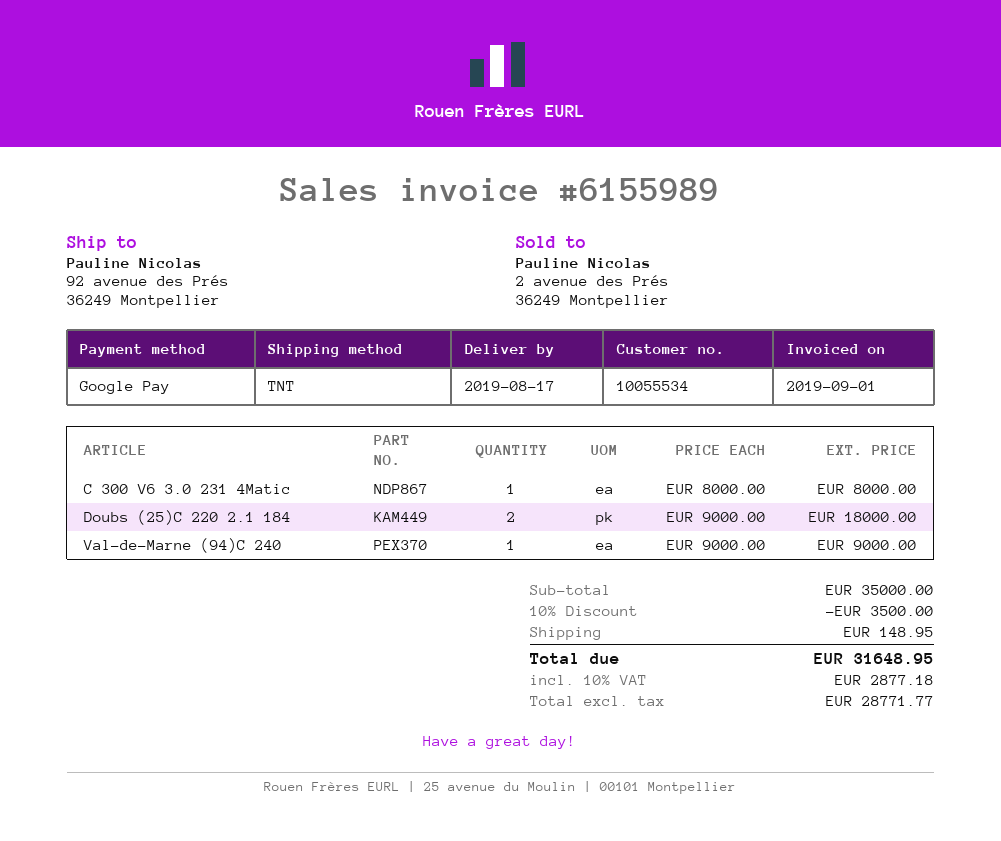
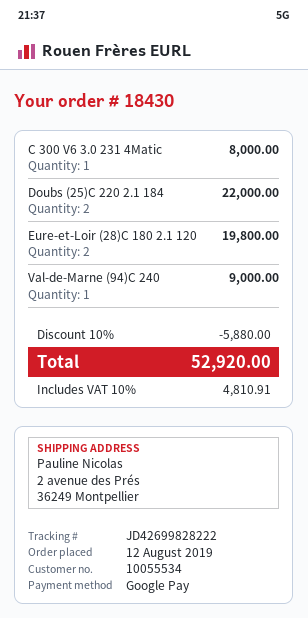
ship to: 92 avenue des Prés, 36249 Montpellier -> 2 avenue des Prés, 36249 Montpellier
Doubs (25)C 220 2.1 184: 2 for 18000.00 -> 2 for 22000.00
Eure-et-Loir (28)C 180 2.1 120: none -> 2 for 19800.00
discount: 10% = 3500.00 -> 10% = 5880.00
shipping: 148.95 -> none
tax: 10% = 2877.18 -> 10% = 4810.91
total: 31648.95 -> 52920.00

